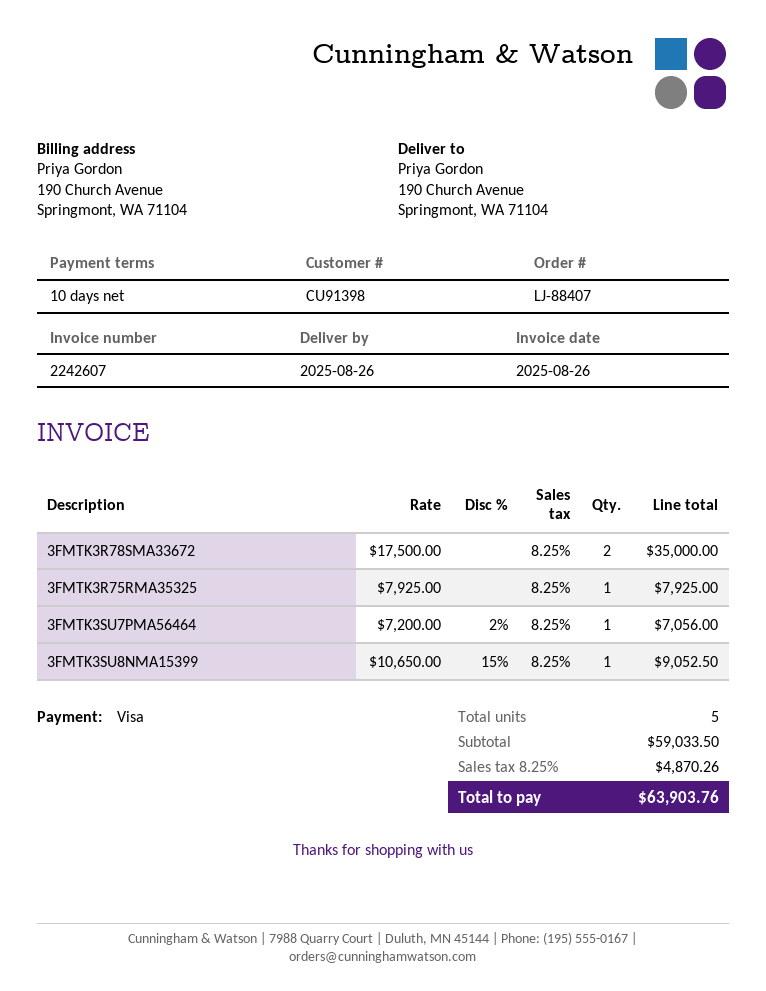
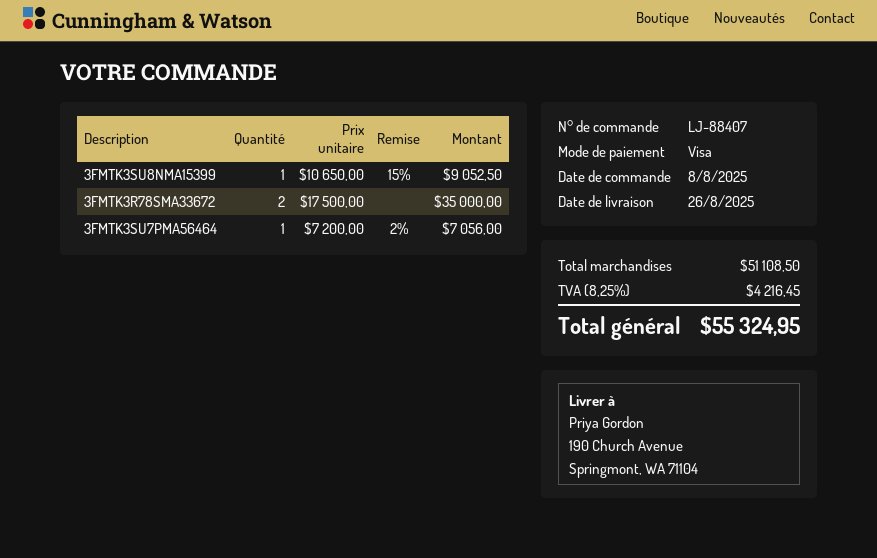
3FMTK3R75RMA35325: 1 x 7925.00 = 7925.00 -> none
subtotal: 59033.50 -> 51108.50
tax: 8.25% = 4870.26 -> 8.25% = 4216.45
total: 63903.76 -> 55324.95

